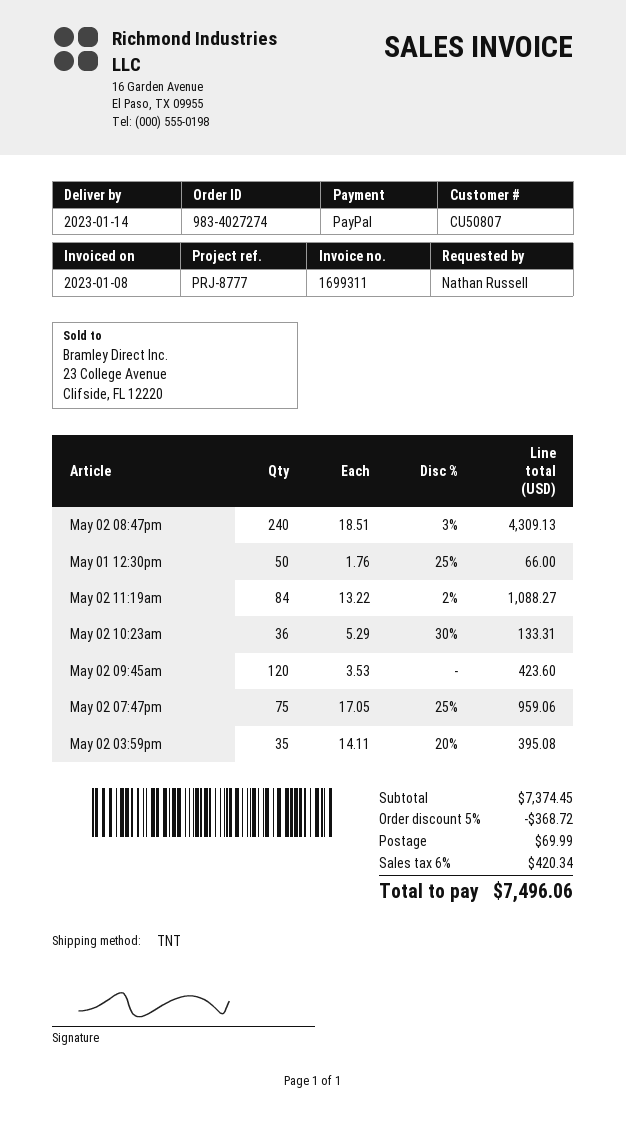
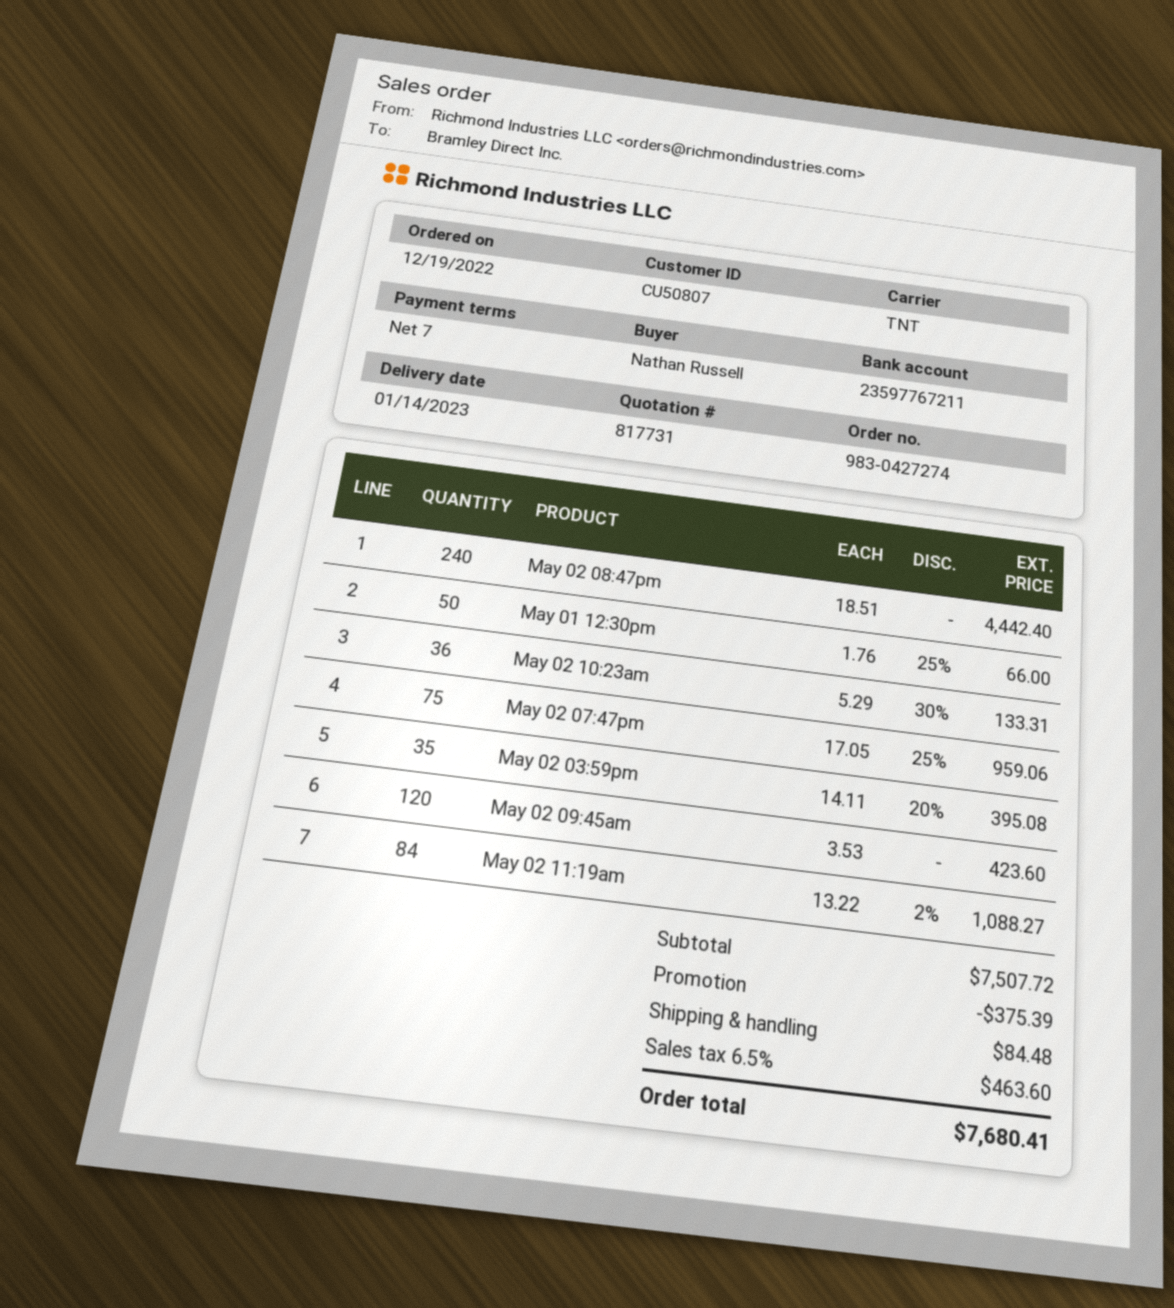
order number: 983-4027274 -> 983-0427274
May 02 08:47pm: 240 x 18.51 - 3% = 4309.13 -> 240 x 18.51 = 4442.40
subtotal: 7374.45 -> 7507.72
discount: 368.72 -> 375.39
shipping: 69.99 -> 84.48
tax: 6% = 420.34 -> 6.5% = 463.60
total: 7496.06 -> 7680.41

